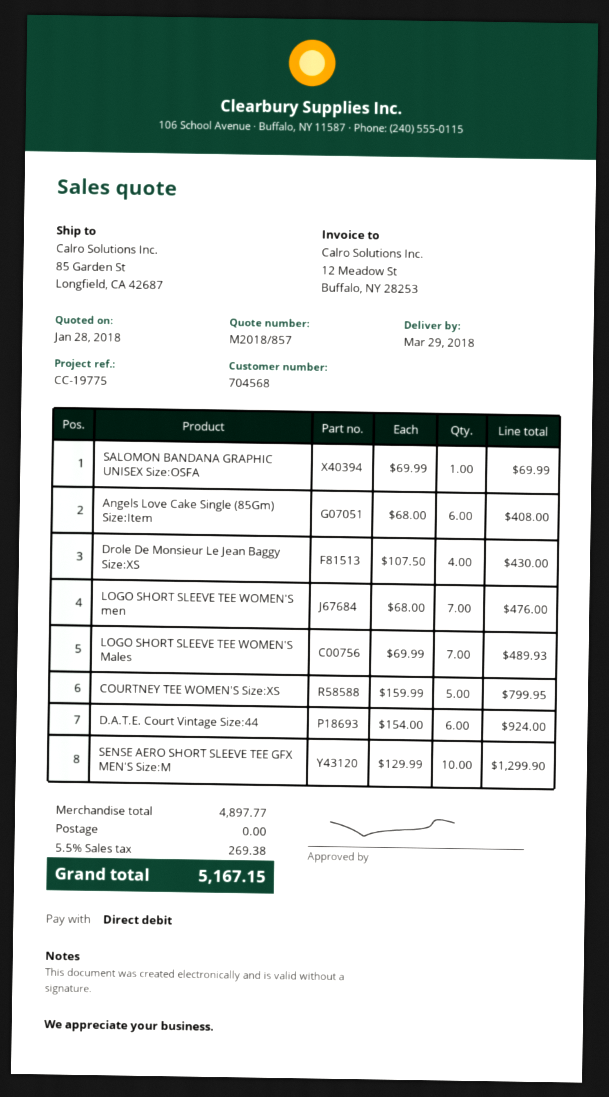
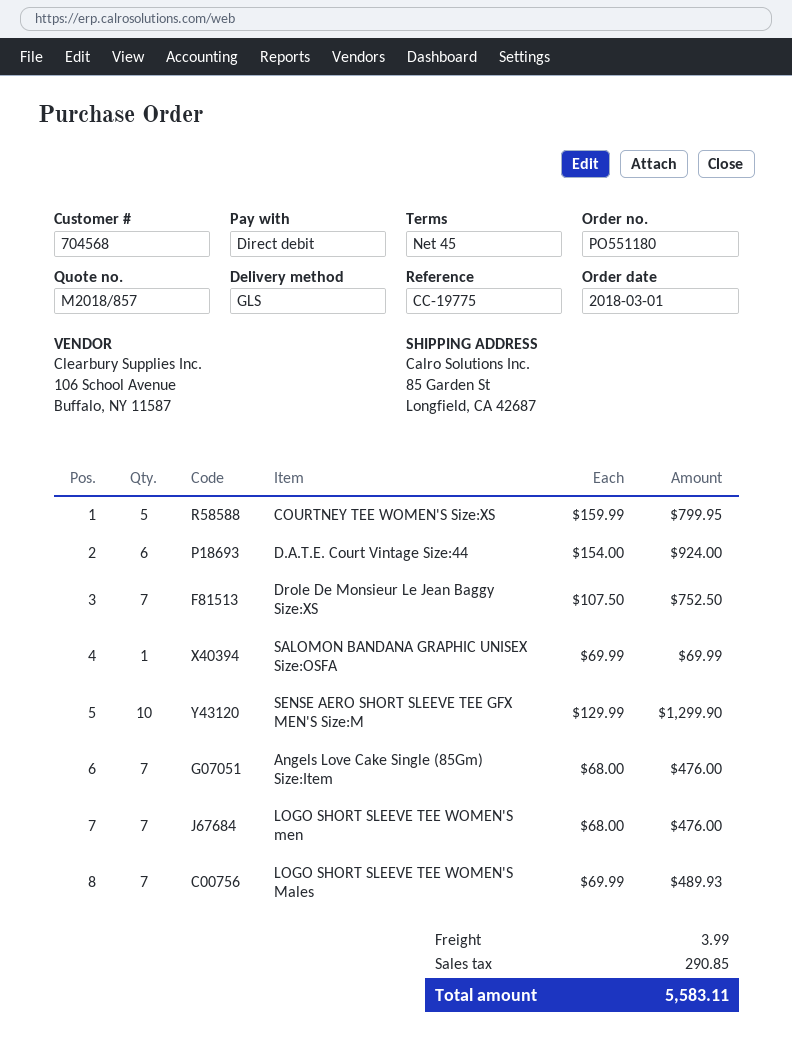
Angels Love Cake Single (85Gm) Size:Item: 6 x 68.00 = 408.00 -> 7 x 68.00 = 476.00
Drole De Monsieur Le Jean Baggy Size:XS: 4 x 107.50 = 430.00 -> 7 x 107.50 = 752.50
shipping: 0.00 -> 3.99
tax: 269.38 -> 290.85
total: 5167.15 -> 5583.11

